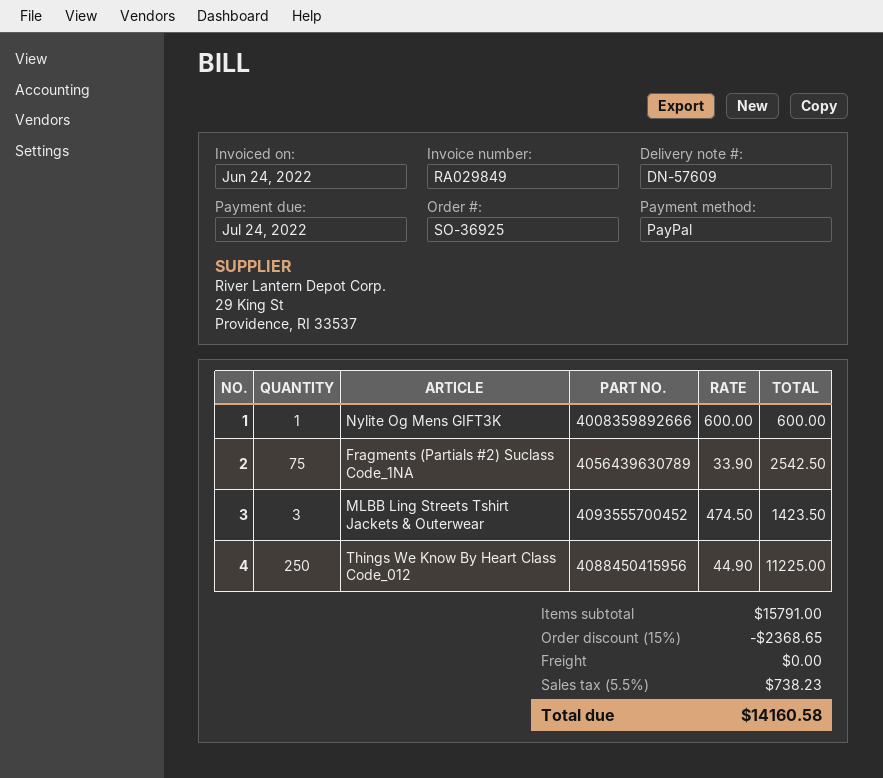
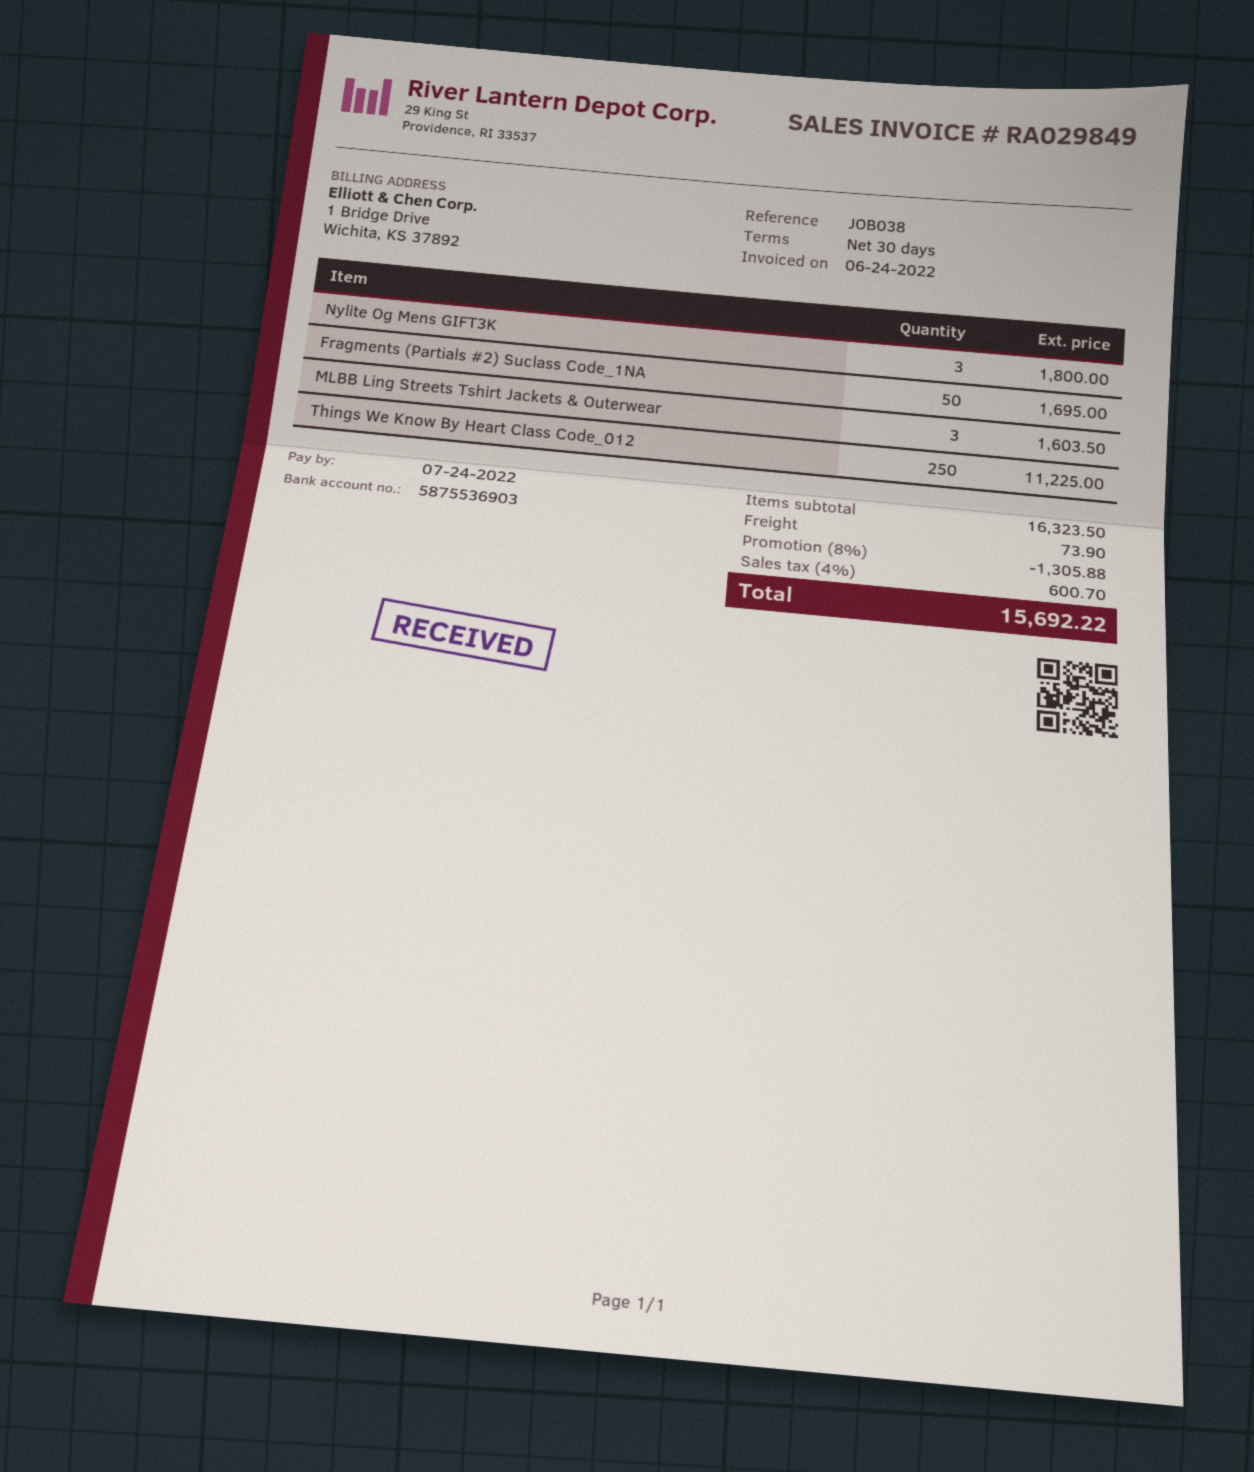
Nylite Og Mens GIFT3K: 1 for 600.00 -> 3 for 1800.00
Fragments (Partials #2) Suclass Code_1NA: 75 for 2542.50 -> 50 for 1695.00
MLBB Ling Streets Tshirt Jackets & Outerwear: 3 for 1423.50 -> 3 for 1603.50
subtotal: 15791.00 -> 16323.50
discount: 15% = 2368.65 -> 8% = 1305.88
shipping: 0.00 -> 73.90
tax: 5.5% = 738.23 -> 4% = 600.70
total: 14160.58 -> 15692.22

